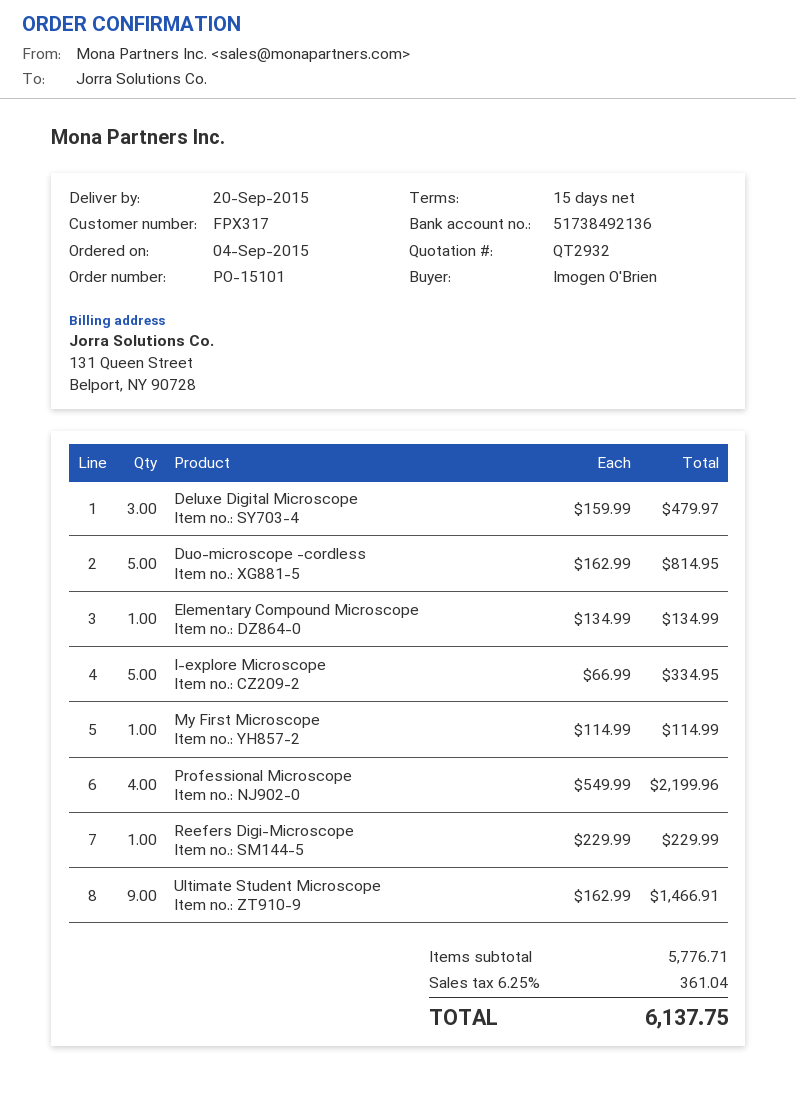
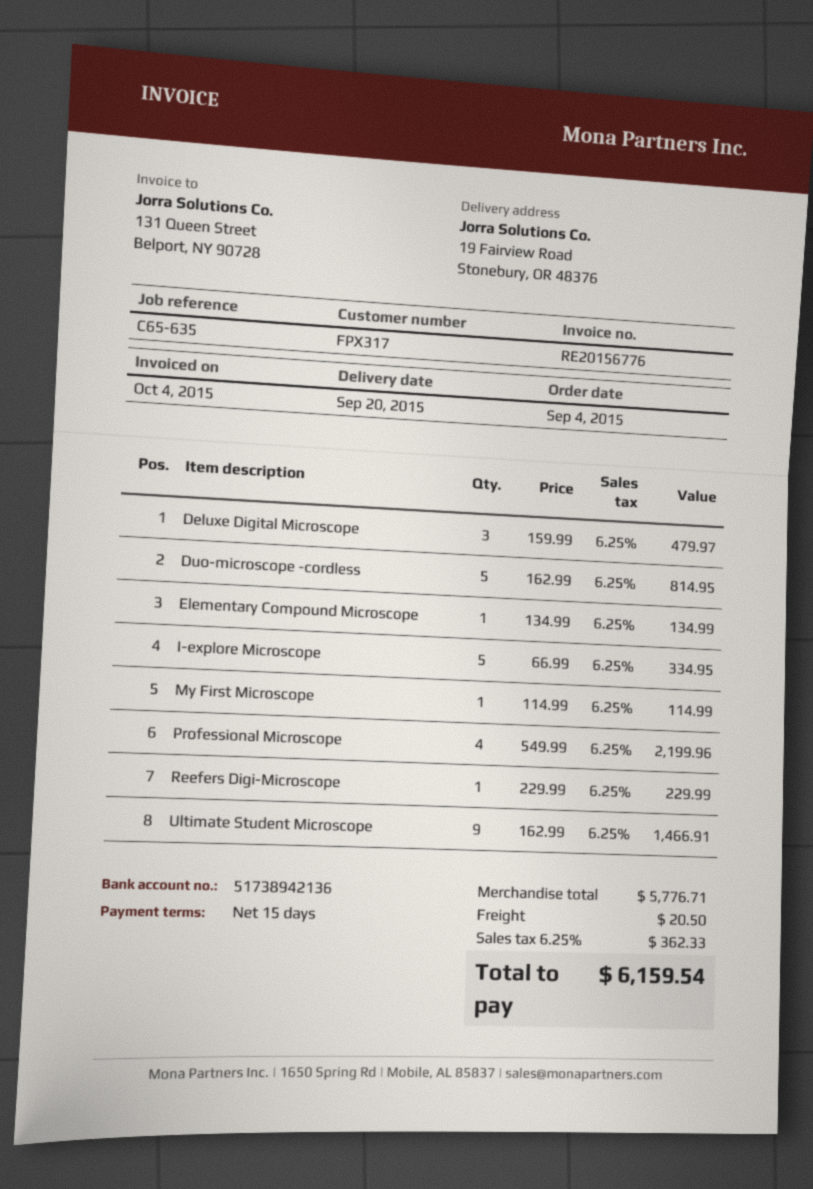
bank account: 51738492136 -> 51738942136
shipping: none -> 20.50
tax: 6.25% = 361.04 -> 6.25% = 362.33
total: 6137.75 -> 6159.54

